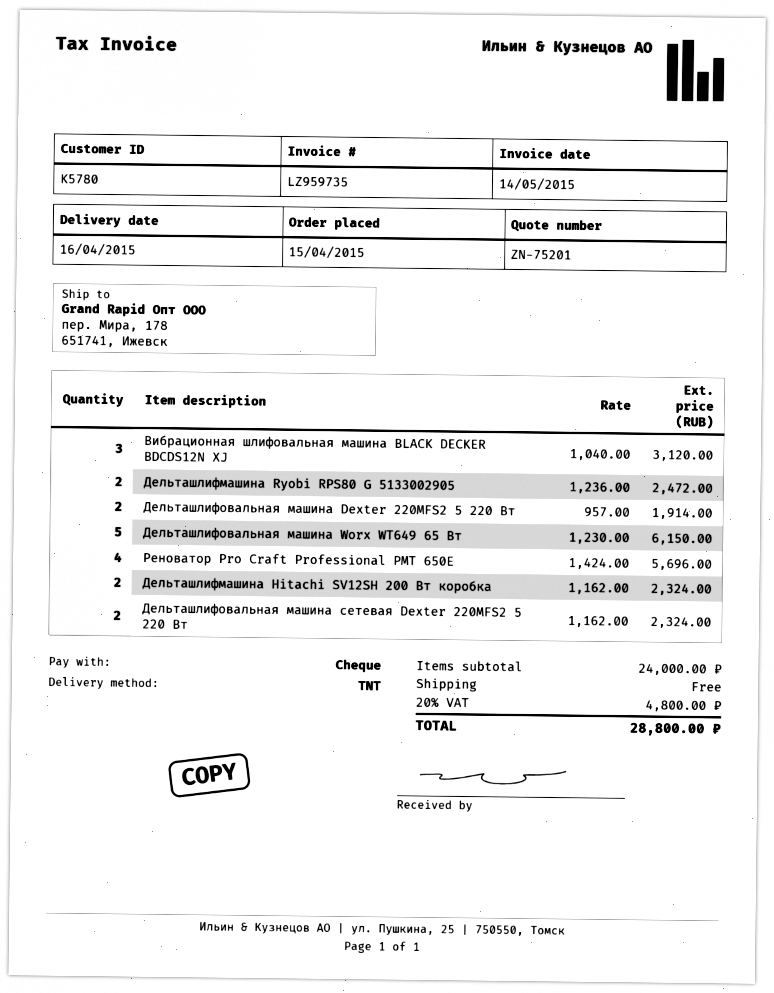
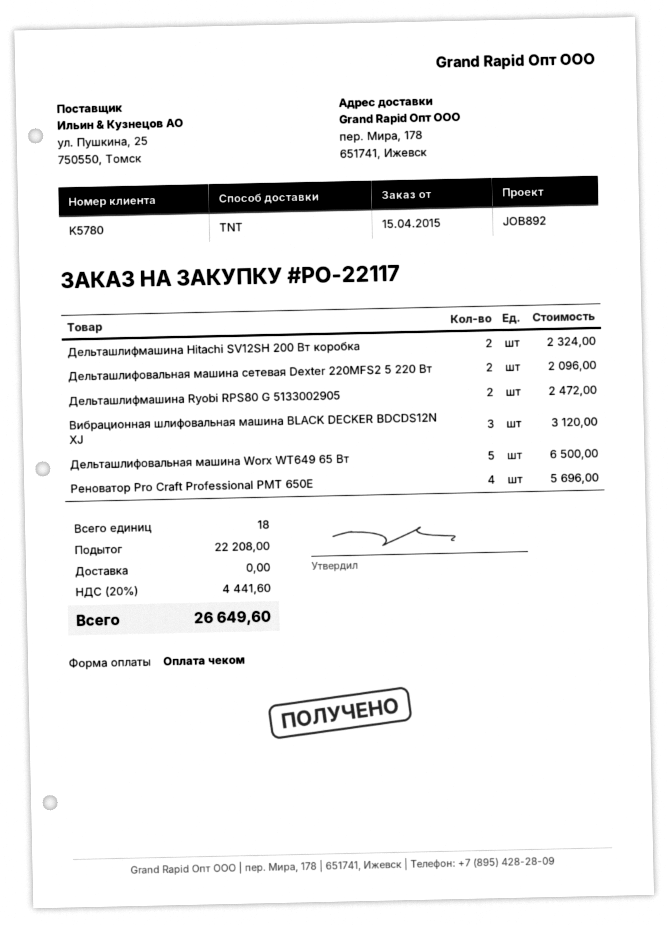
Дельташлифовальная машина Dexter 220MFS2 5 220 Вт: 2 for 1914.00 -> none
Дельташлифовальная машина Worx WT649 65 Вт: 5 for 6150.00 -> 5 for 6500.00
Дельташлифовальная машина сетевая Dexter 220MFS2 5 220 Вт: 2 for 2324.00 -> 2 for 2096.00
subtotal: 24000.00 -> 22208.00
tax: 20% = 4800.00 -> 20% = 4441.60
total: 28800.00 -> 26649.60

